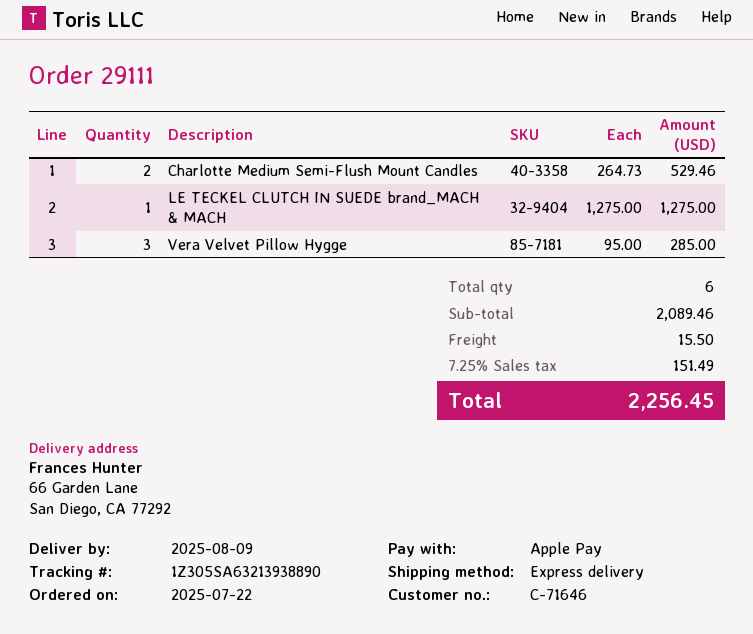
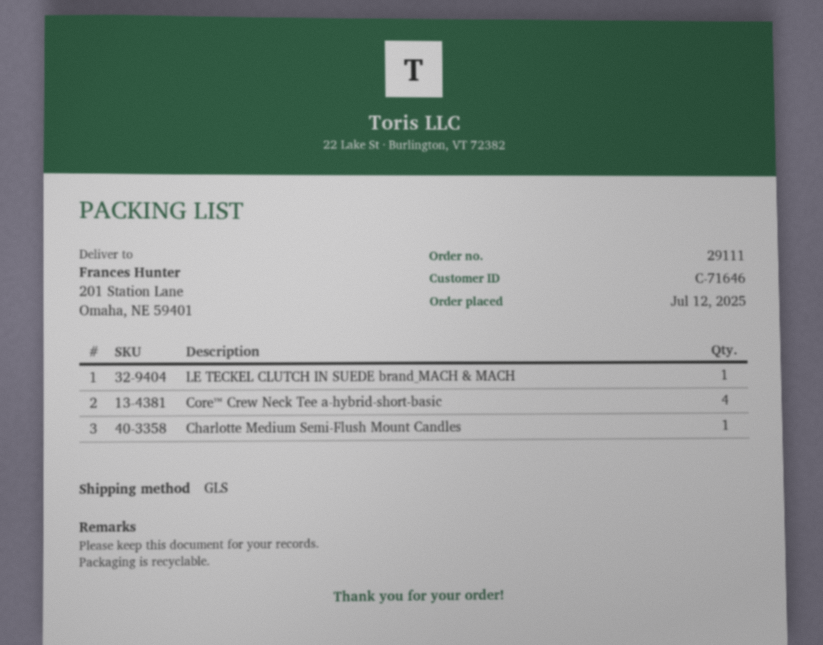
order date: 2025-07-22 -> 2025-07-12
shipping method: express -> GLS
ship to: 66 Garden Lane, San Diego, CA 77292 -> 201 Station Lane, Omaha, NE 59401
Charlotte Medium Semi-Flush Mount Candles: 2 -> 1
Vera Velvet Pillow Hygge: 3 -> none
Core™ Crew Neck Tee a-hybrid-short-basic: none -> 4

